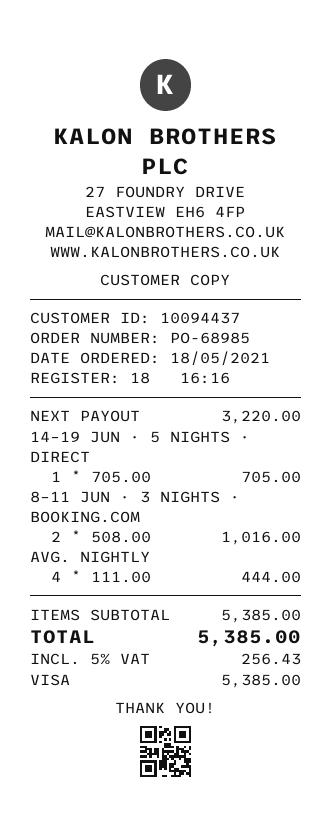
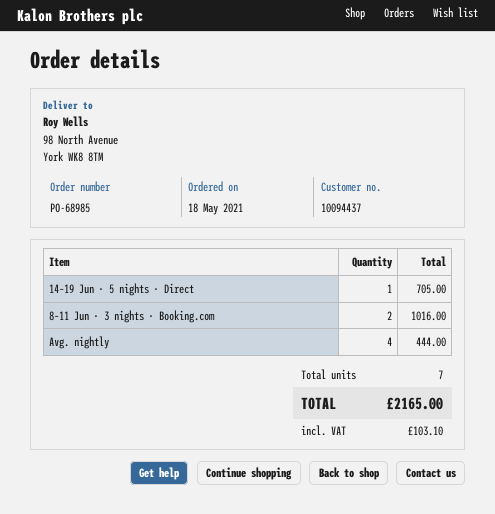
NEXT PAYOUT: 1 for 3220.00 -> none
tax: 256.43 -> 103.10
total: 5385.00 -> 2165.00

